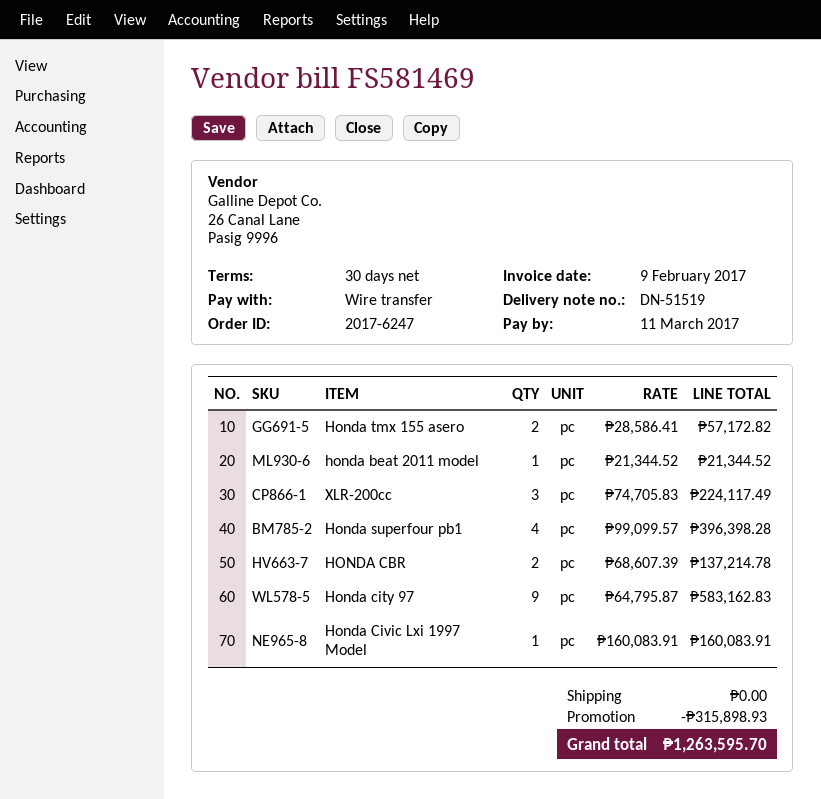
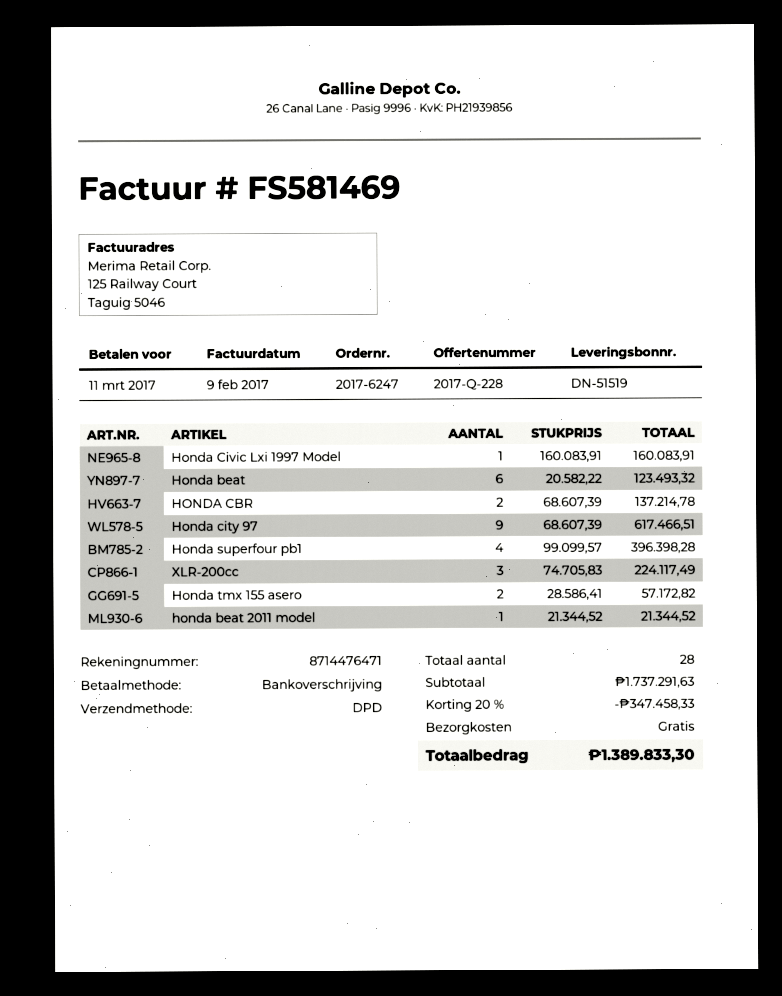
Honda city 97: 9 x 64795.87 = 583162.83 -> 9 x 68607.39 = 617466.51
Honda beat: none -> 6 x 20582.22 = 123493.32
discount: 315898.93 -> 347458.33
total: 1263595.70 -> 1389833.30

